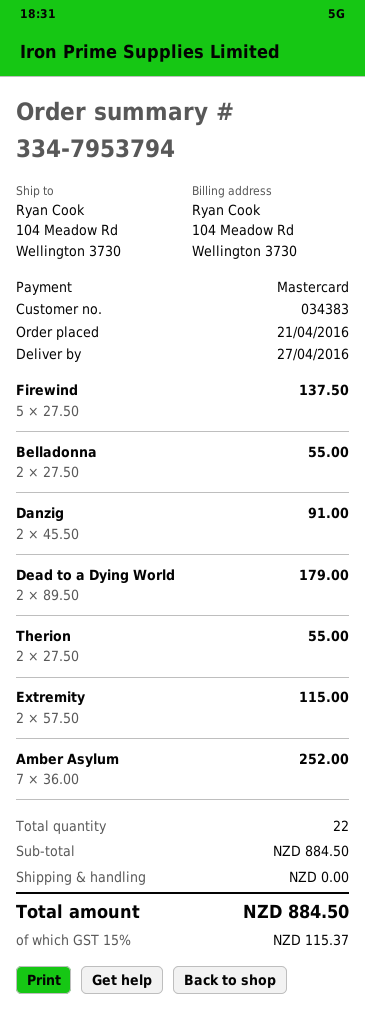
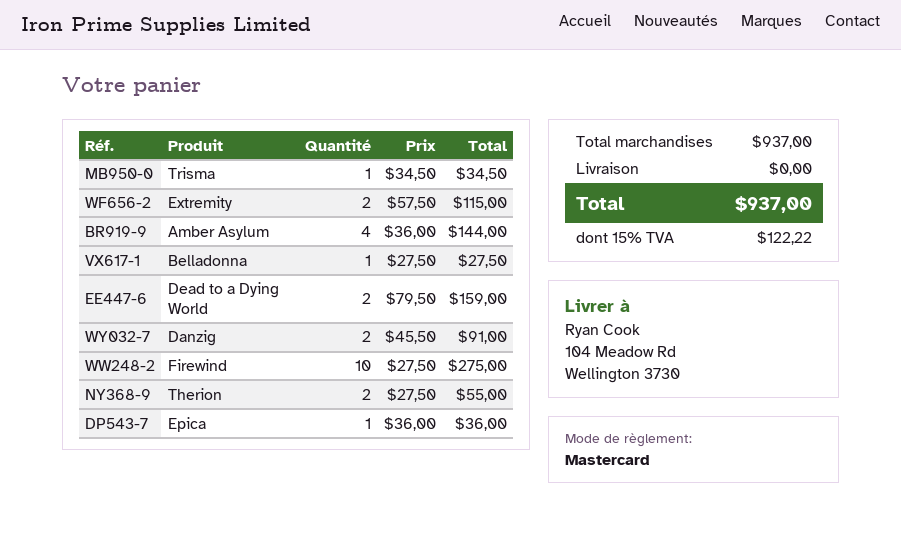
Firewind: 5 x 27.50 = 137.50 -> 10 x 27.50 = 275.00
Belladonna: 2 x 27.50 = 55.00 -> 1 x 27.50 = 27.50
Dead to a Dying World: 2 x 89.50 = 179.00 -> 2 x 79.50 = 159.00
Amber Asylum: 7 x 36.00 = 252.00 -> 4 x 36.00 = 144.00
Trisma: none -> 1 x 34.50 = 34.50
Epica: none -> 1 x 36.00 = 36.00
subtotal: 884.50 -> 937.00
tax: 15% = 115.37 -> 15% = 122.22
total: 884.50 -> 937.00

